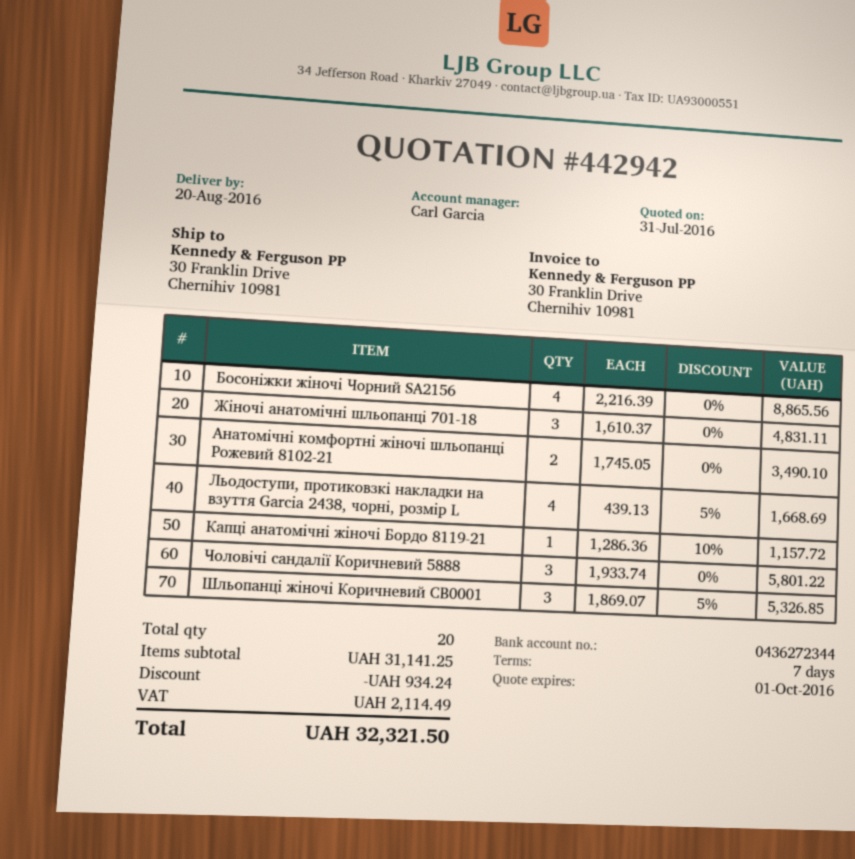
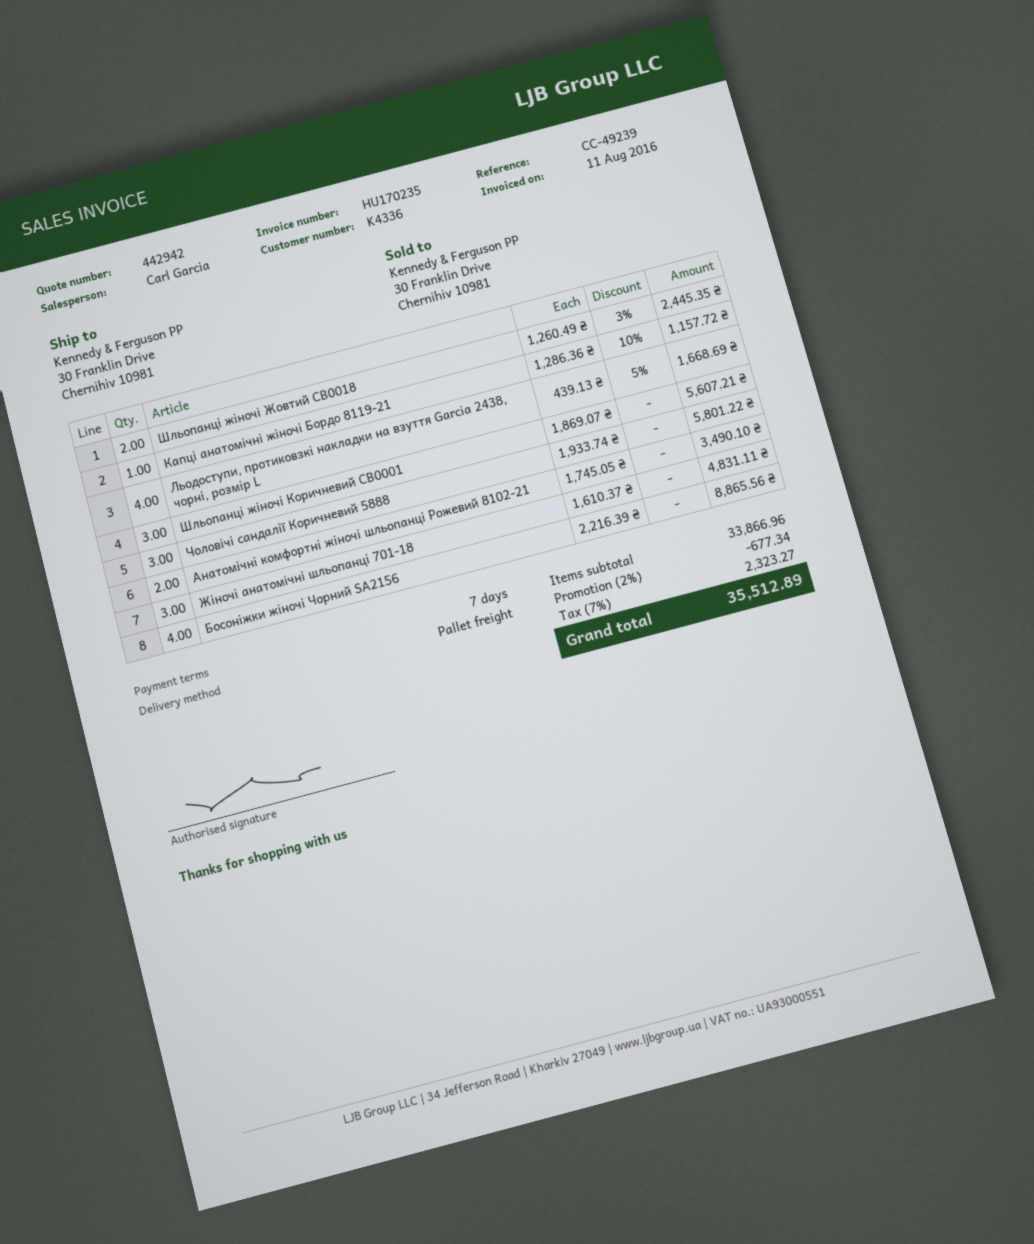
Шльопанці жіночі Коричневий CB0001: 3 x 1869.07 - 5% = 5326.85 -> 3 x 1869.07 = 5607.21
Шльопанці жіночі Жовтий CB0018: none -> 2 x 1260.49 - 3% = 2445.35
subtotal: 31141.25 -> 33866.96
discount: 934.24 -> 677.34
tax: 2114.49 -> 2323.27
total: 32321.50 -> 35512.89

